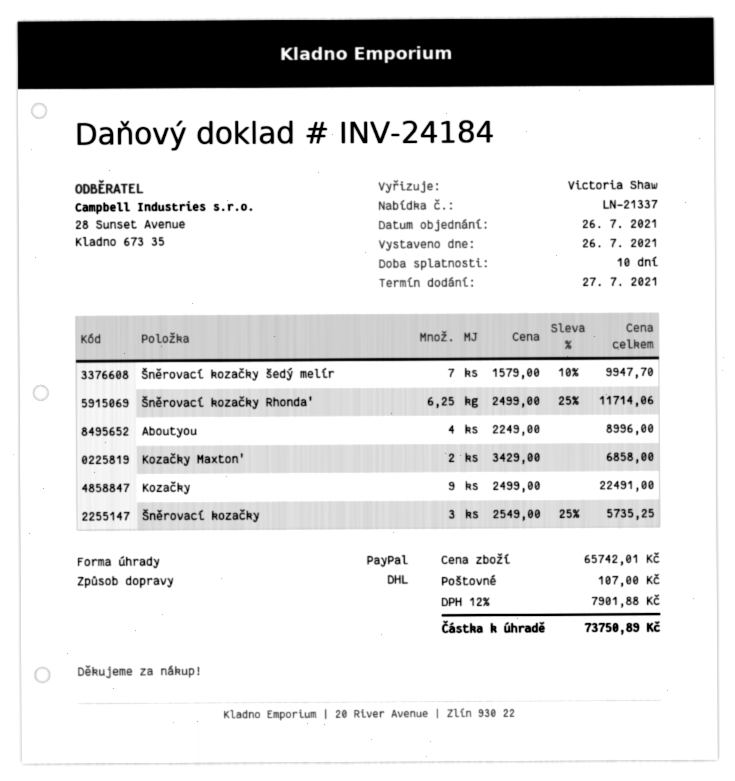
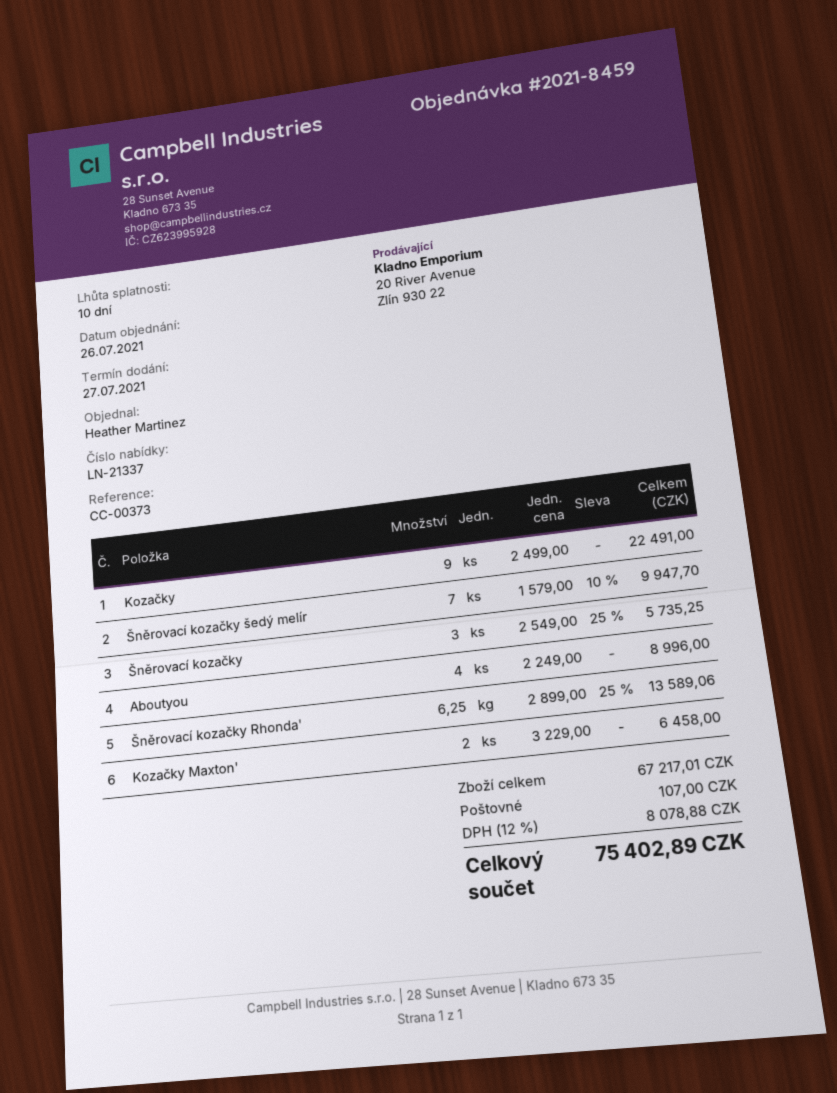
Šněrovací kozačky Rhonda': 6.25 x 2499.00 - 25% = 11714.06 -> 6.25 x 2899.00 - 25% = 13589.06
Kozačky Maxton': 2 x 3429.00 = 6858.00 -> 2 x 3229.00 = 6458.00
subtotal: 65742.01 -> 67217.01
tax: 12% = 7901.88 -> 12% = 8078.88
total: 73750.89 -> 75402.89

